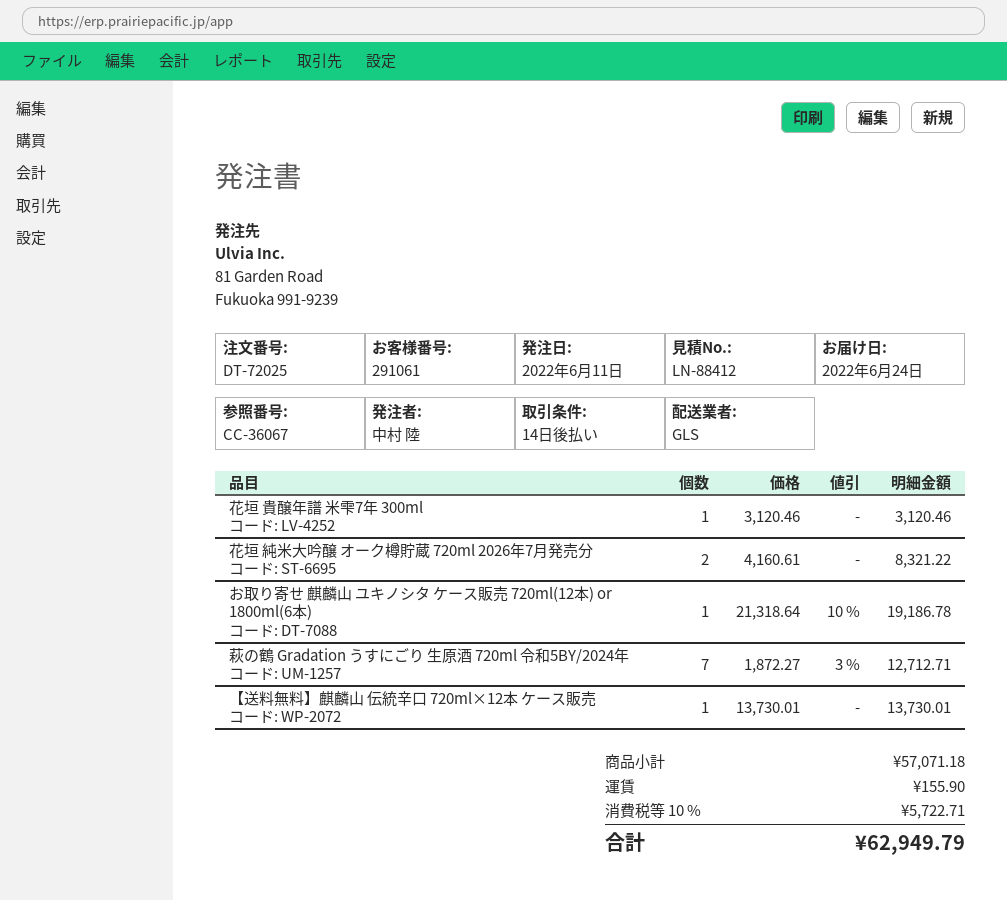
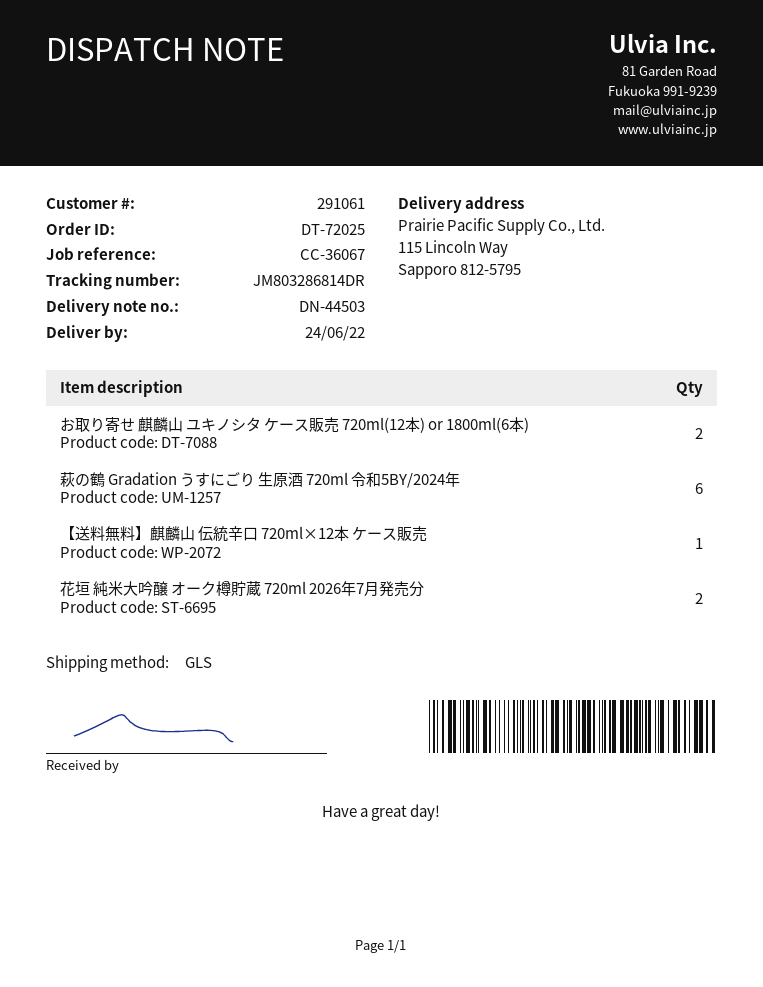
花垣 貴醸年譜 米雫7年 300ml: 1 -> none
お取り寄せ 麒麟山 ユキノシタ ケース販売 720ml(12本) or 1800ml(6本): 1 -> 2
萩の鶴 Gradation うすにごり 生原酒 720ml 令和5BY/2024年: 7 -> 6

